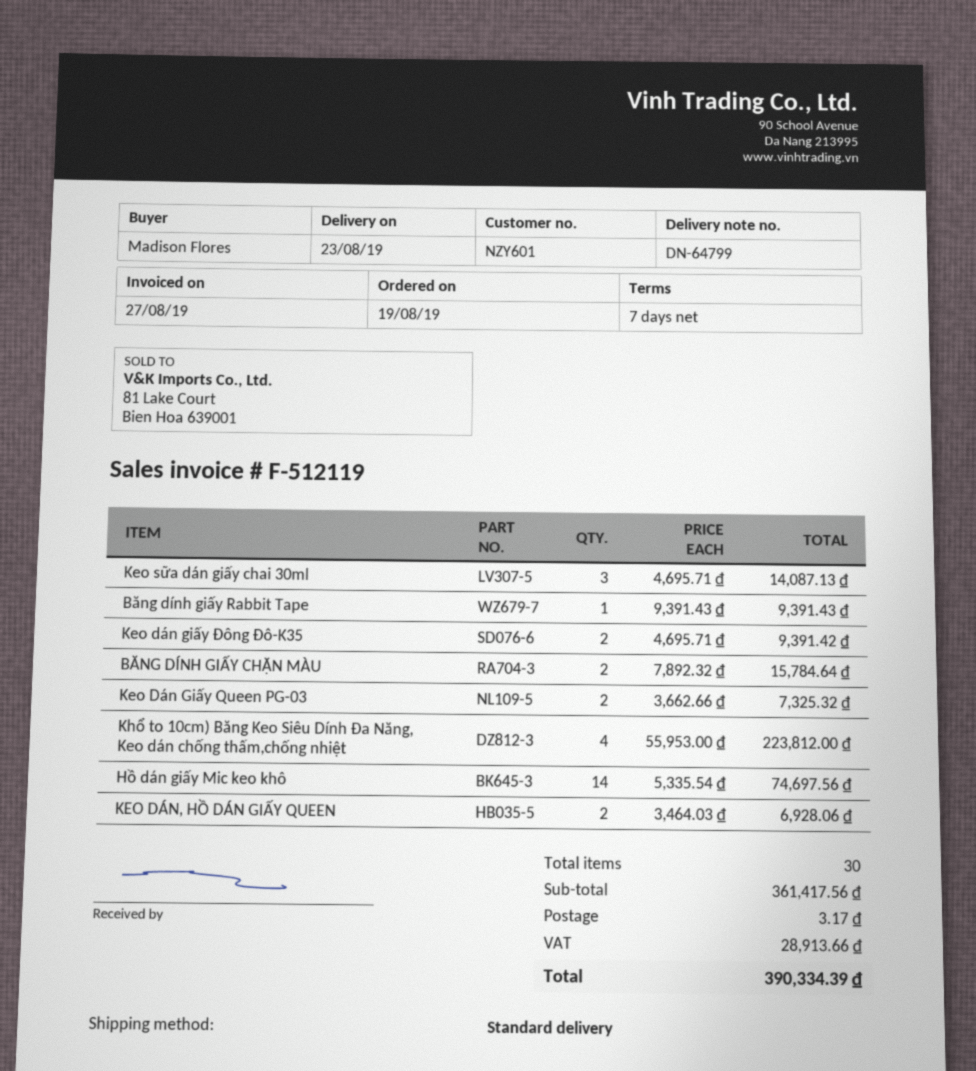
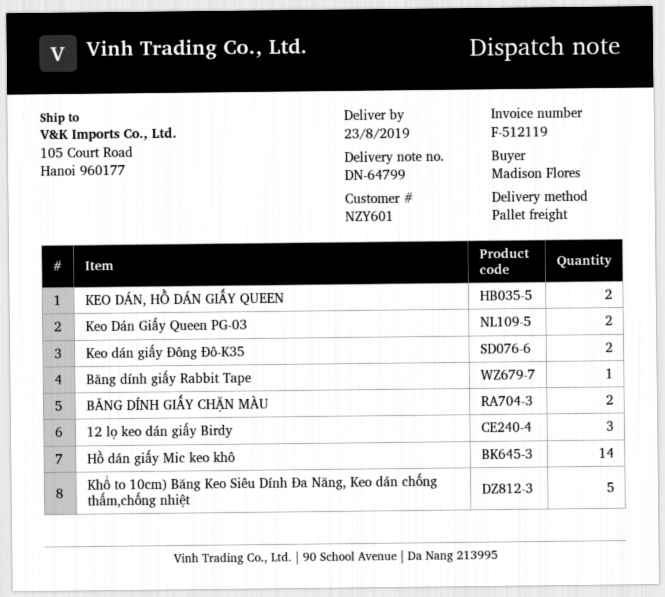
shipping method: standard -> pallet freight
Keo sữa dán giấy chai 30ml: 3 -> none
Khổ to 10cm) Băng Keo Siêu Dính Đa Năng, Keo dán chống thấm,chống nhiệt: 4 -> 5
12 lọ keo dán giấy Birdy: none -> 3

